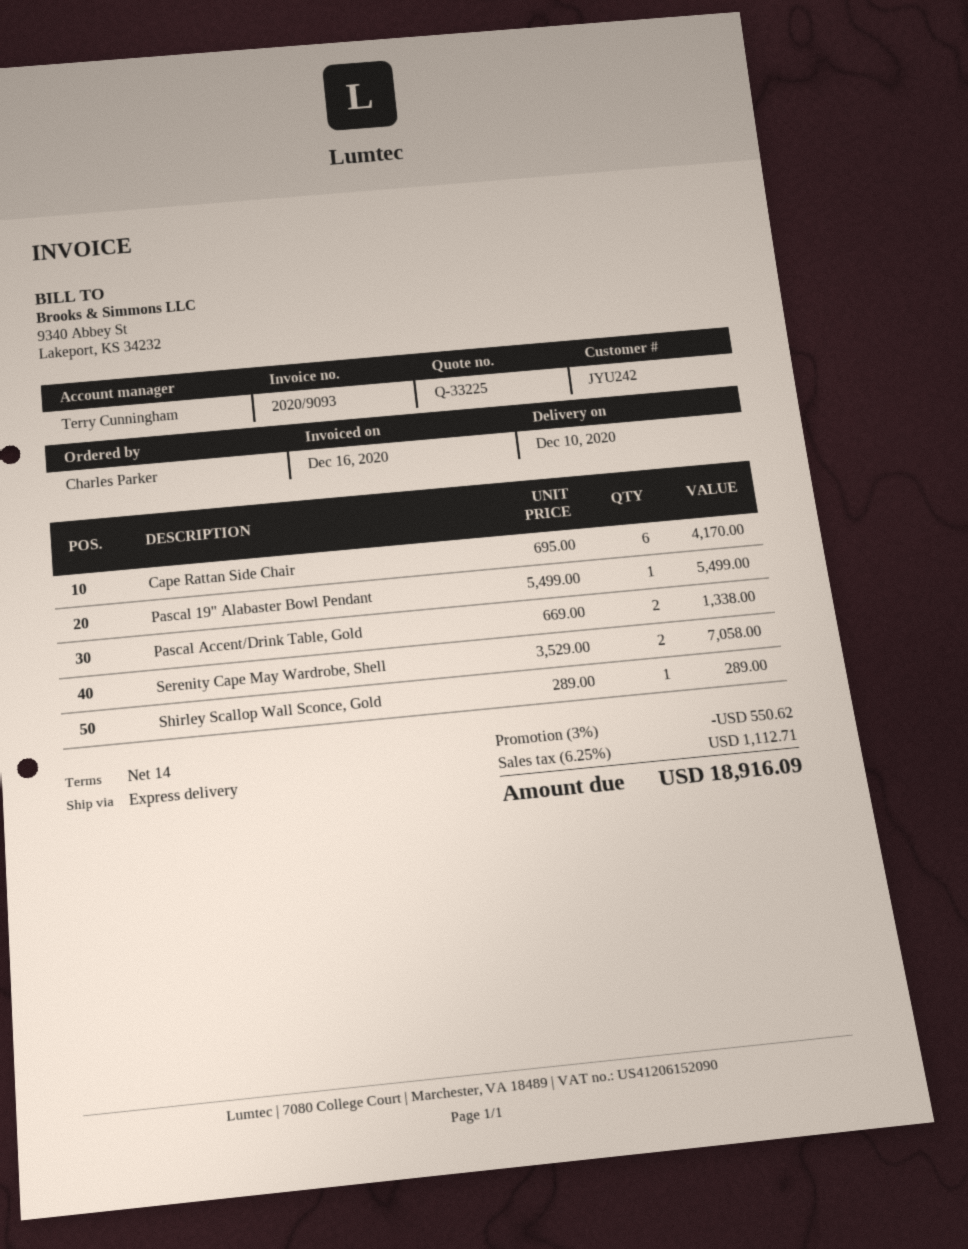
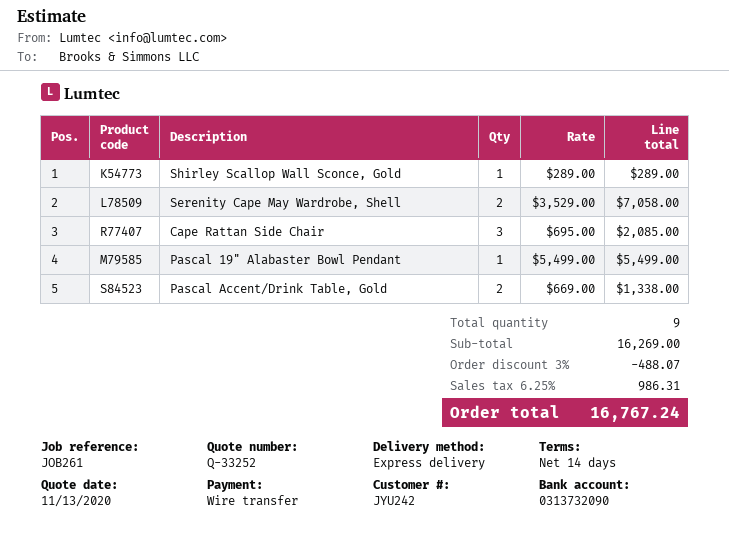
quote number: Q-33225 -> Q-33252
Cape Rattan Side Chair: 6 x 695.00 = 4170.00 -> 3 x 695.00 = 2085.00
discount: 3% = 550.62 -> 3% = 488.07
tax: 6.25% = 1112.71 -> 6.25% = 986.31
total: 18916.09 -> 16767.24

